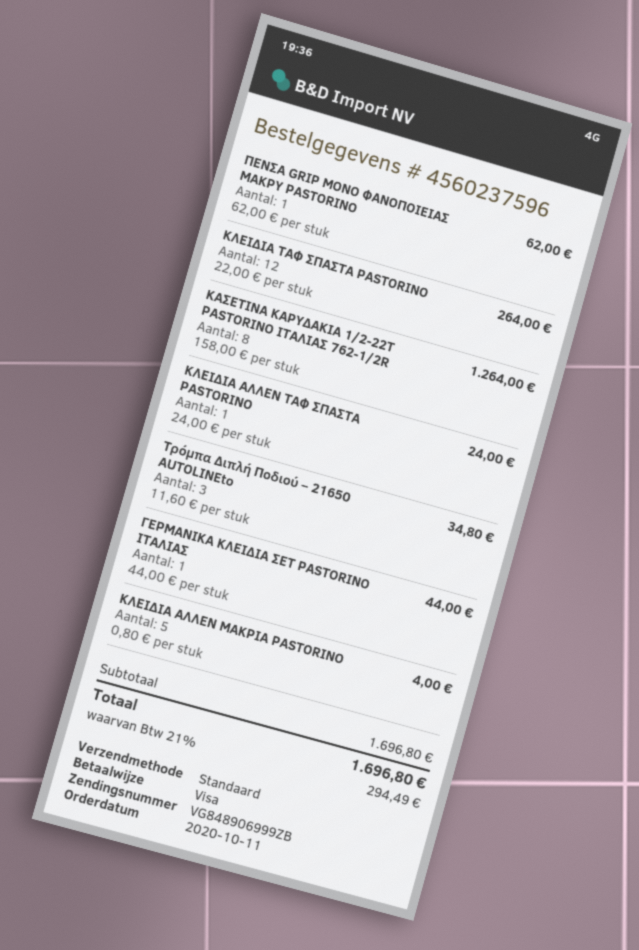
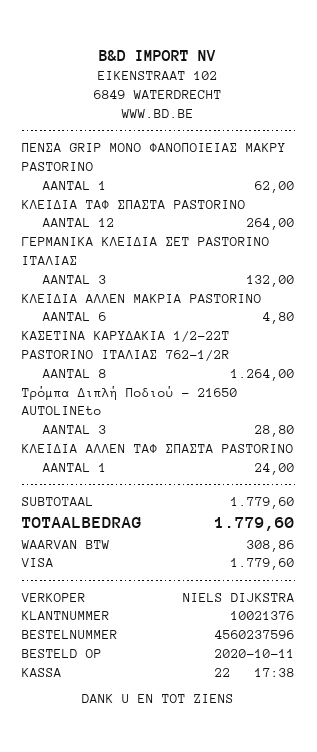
Τρόμπα Διπλή Ποδιού – 21650 AUTOLINEto: 3 for 34.80 -> 3 for 28.80
ΓΕΡΜΑΝΙΚΑ ΚΛΕΙΔΙΑ ΣΕΤ PASTORINO ΙΤΑΛΙΑΣ: 1 for 44.00 -> 3 for 132.00
ΚΛΕΙΔΙΑ ΑΛΛΕΝ ΜΑΚΡΙΑ PASTORINO: 5 for 4.00 -> 6 for 4.80
subtotal: 1696.80 -> 1779.60
tax: 294.49 -> 308.86
total: 1696.80 -> 1779.60

